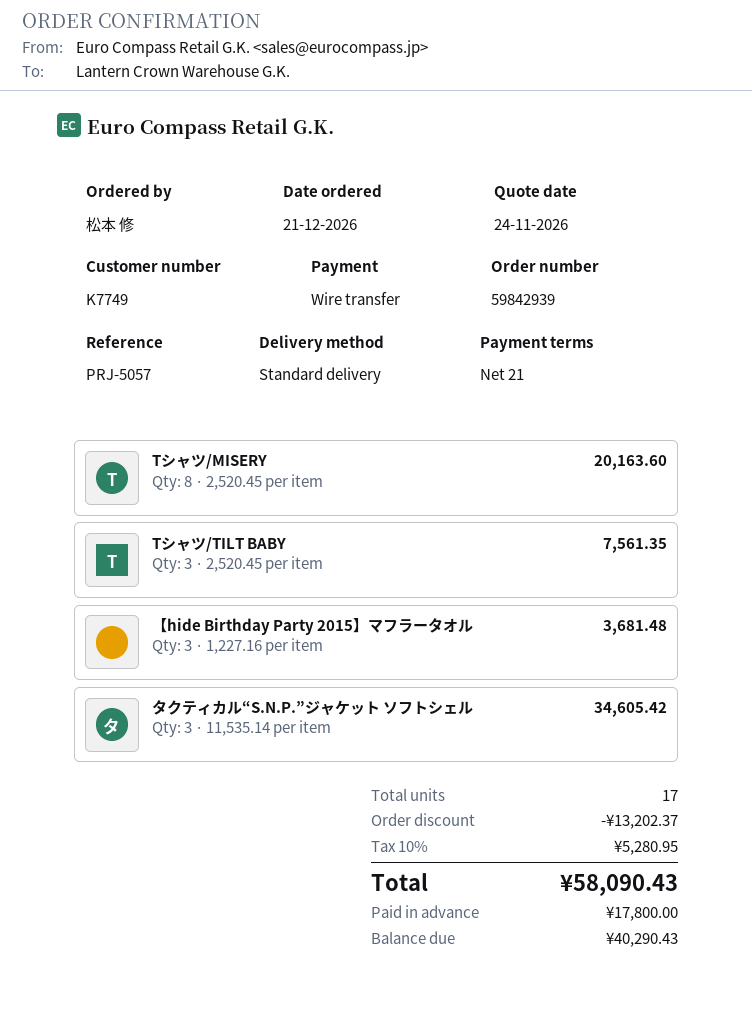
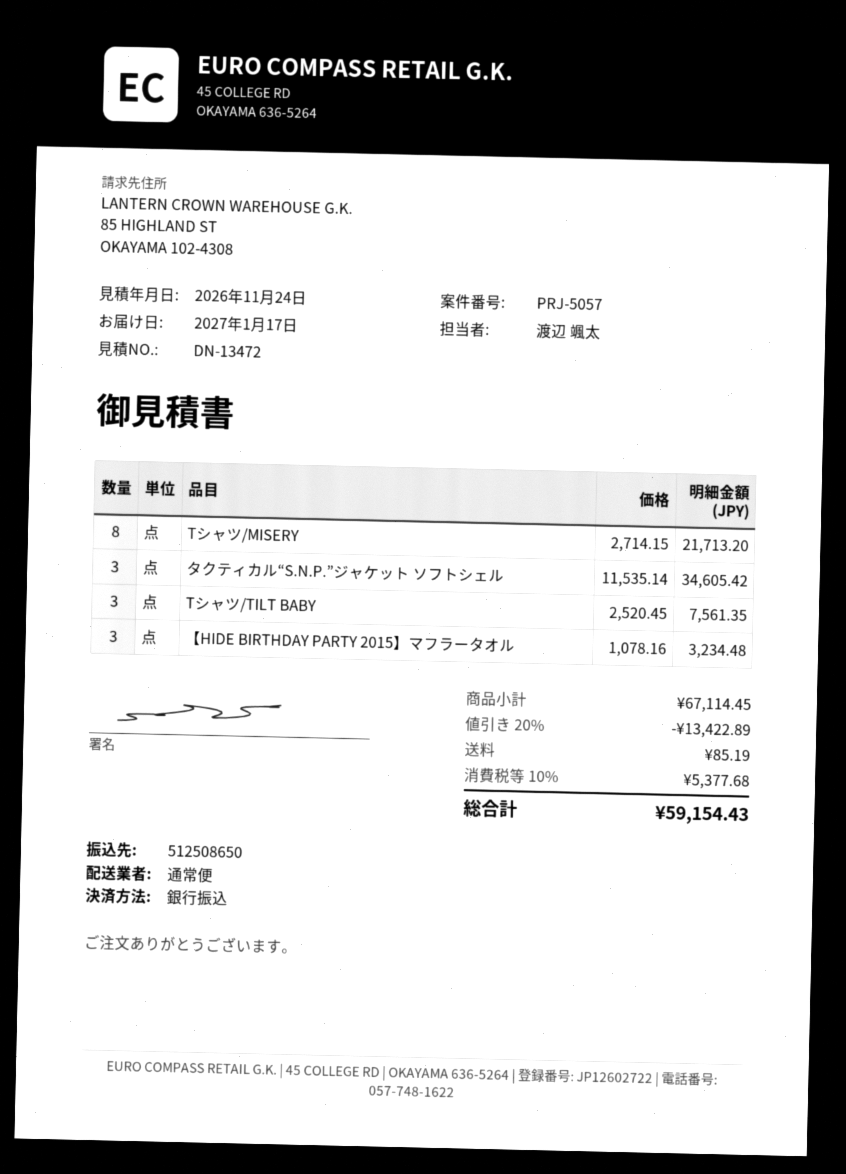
Tシャツ/MISERY: 8 x 2520.45 = 20163.60 -> 8 x 2714.15 = 21713.20
【hide Birthday Party 2015】マフラータオル: 3 x 1227.16 = 3681.48 -> 3 x 1078.16 = 3234.48
discount: 13202.37 -> 13422.89
shipping: none -> 85.19
tax: 10% = 5280.95 -> 10% = 5377.68
total: 58090.43 -> 59154.43

